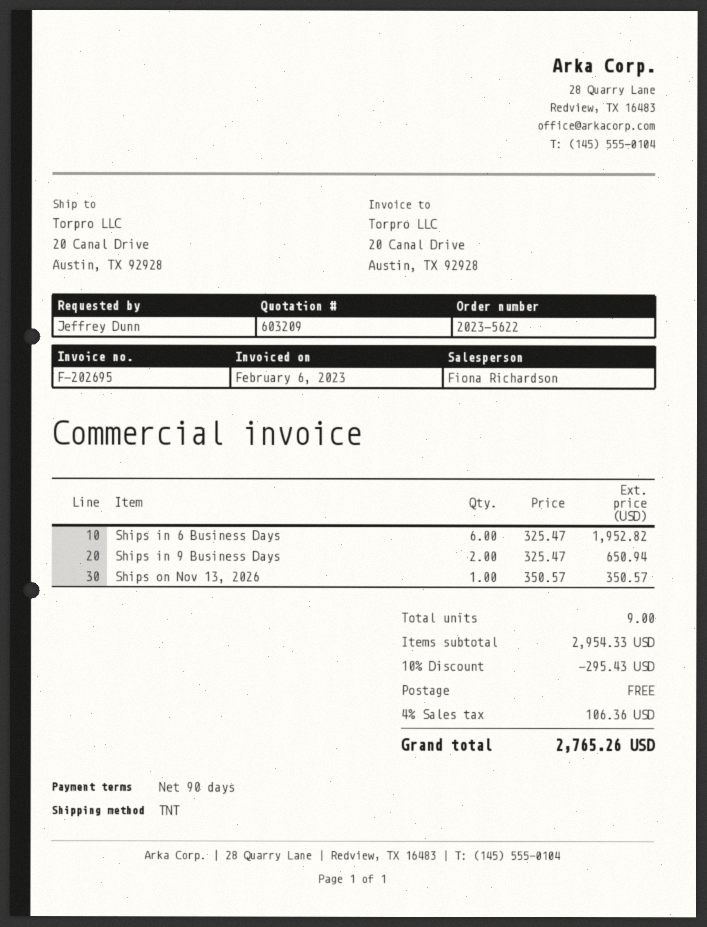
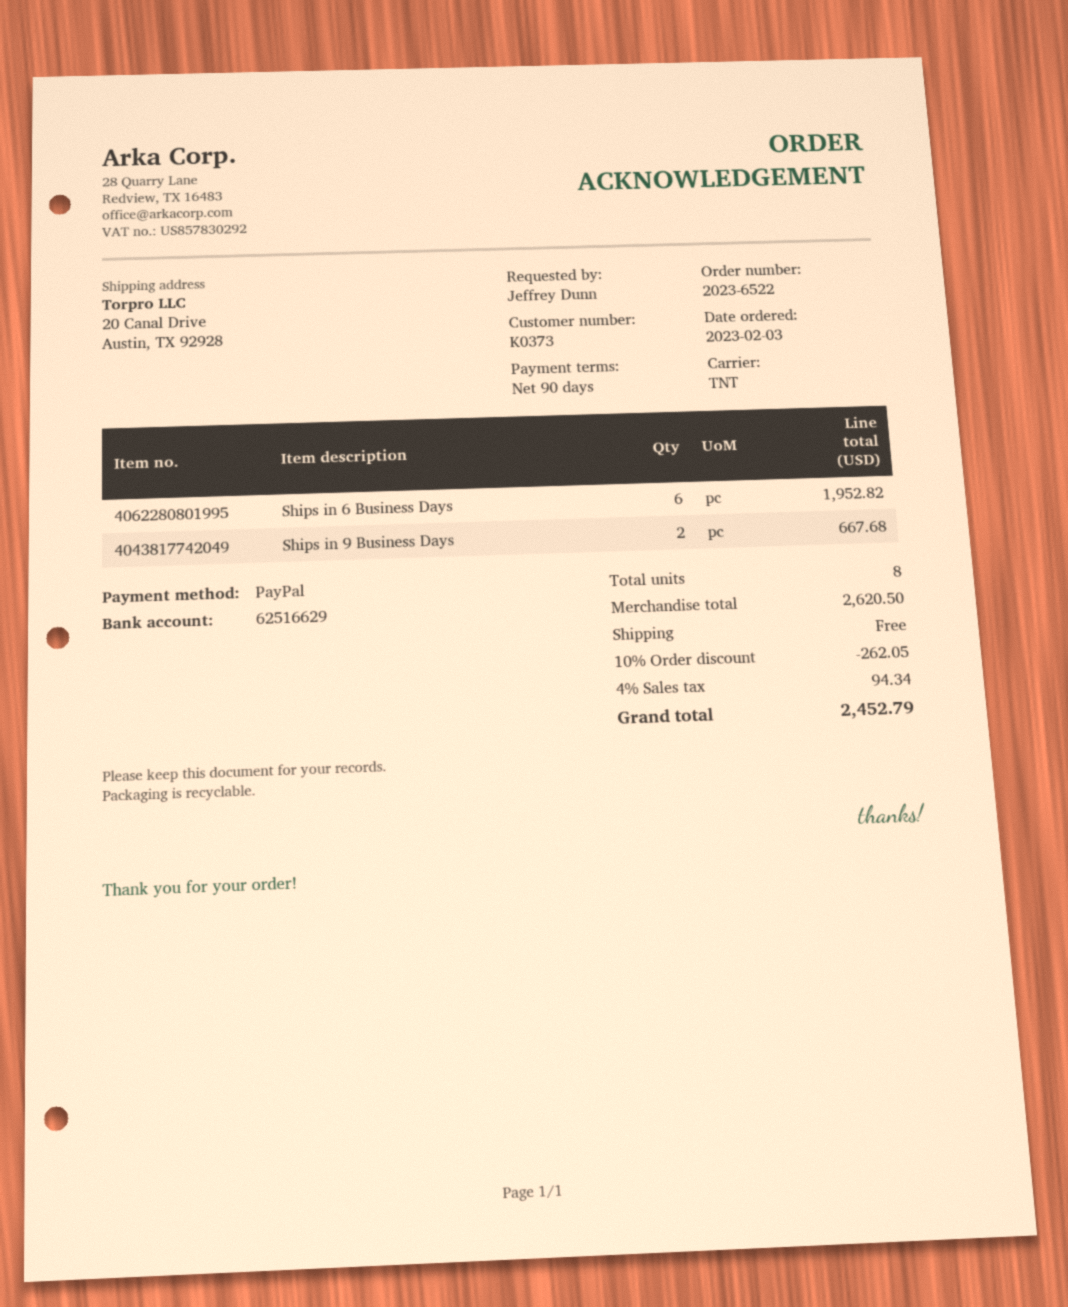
order number: 2023-5622 -> 2023-6522
Ships in 9 Business Days: 2 for 650.94 -> 2 for 667.68
Ships on Nov 13, 2026: 1 for 350.57 -> none
total quantity: 9 -> 8
subtotal: 2954.33 -> 2620.50
discount: 10% = 295.43 -> 10% = 262.05
tax: 4% = 106.36 -> 4% = 94.34
total: 2765.26 -> 2452.79

